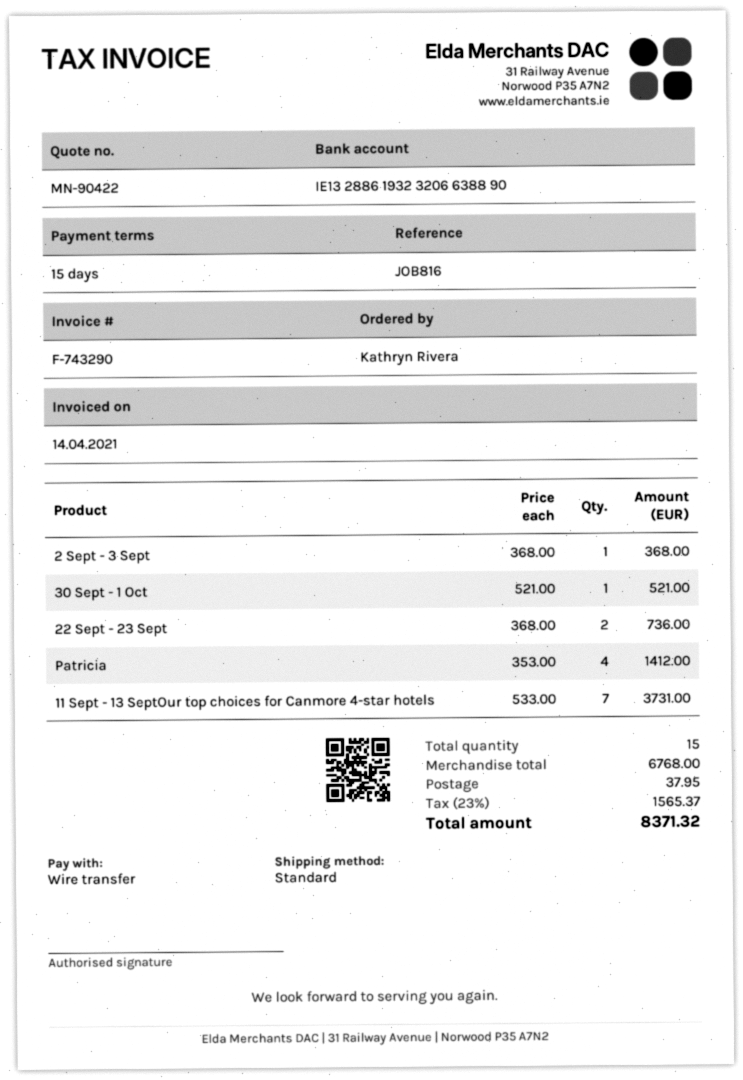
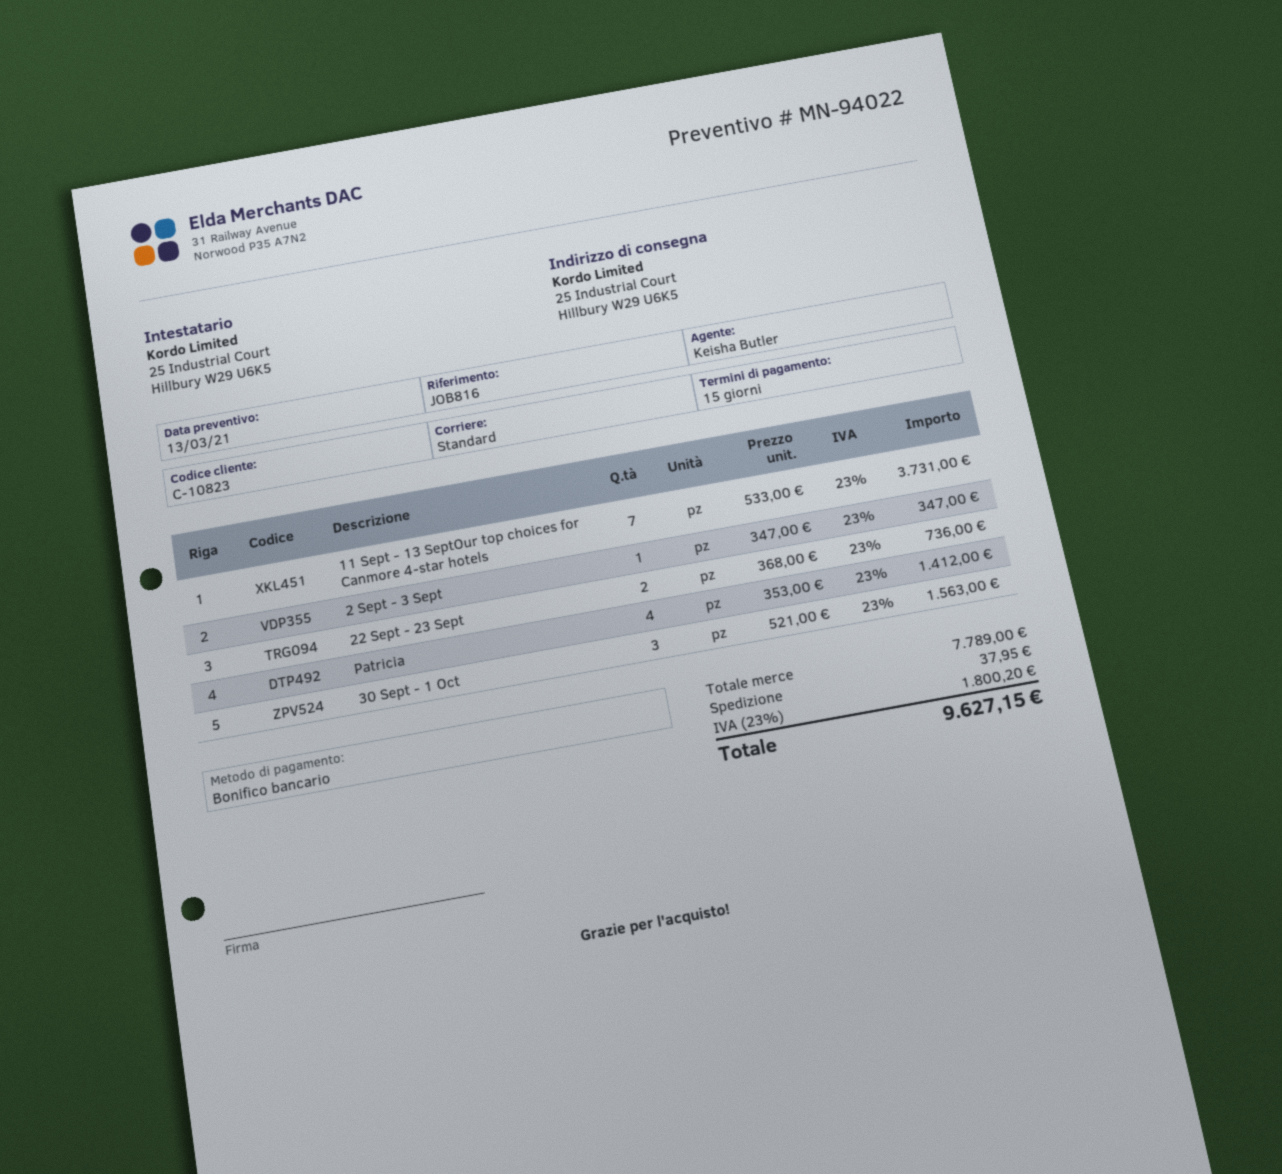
quote number: MN-90422 -> MN-94022
2 Sept - 3 Sept: 1 x 368.00 = 368.00 -> 1 x 347.00 = 347.00
30 Sept - 1 Oct: 1 x 521.00 = 521.00 -> 3 x 521.00 = 1563.00
subtotal: 6768.00 -> 7789.00
tax: 23% = 1565.37 -> 23% = 1800.20
total: 8371.32 -> 9627.15

